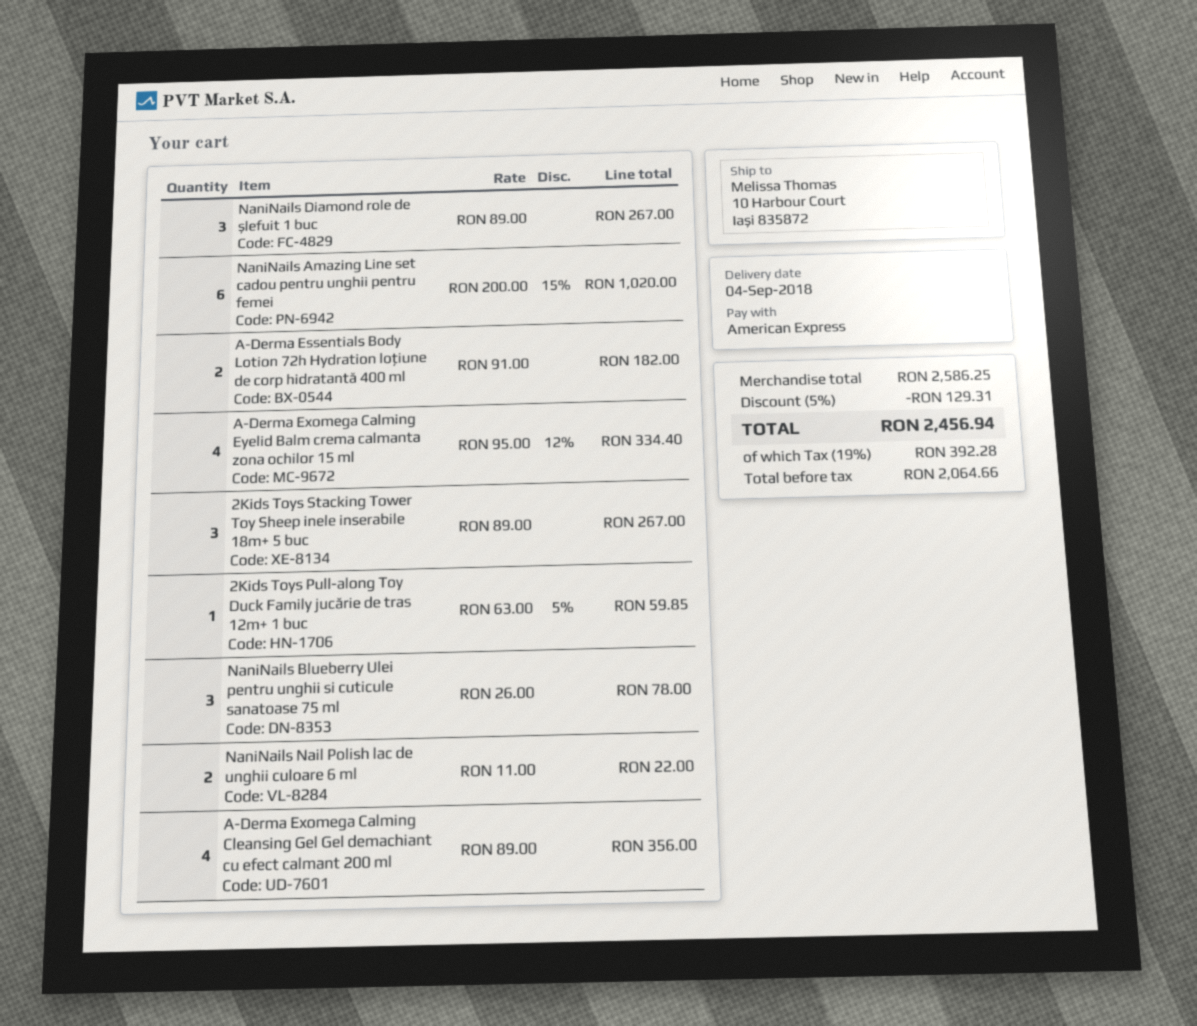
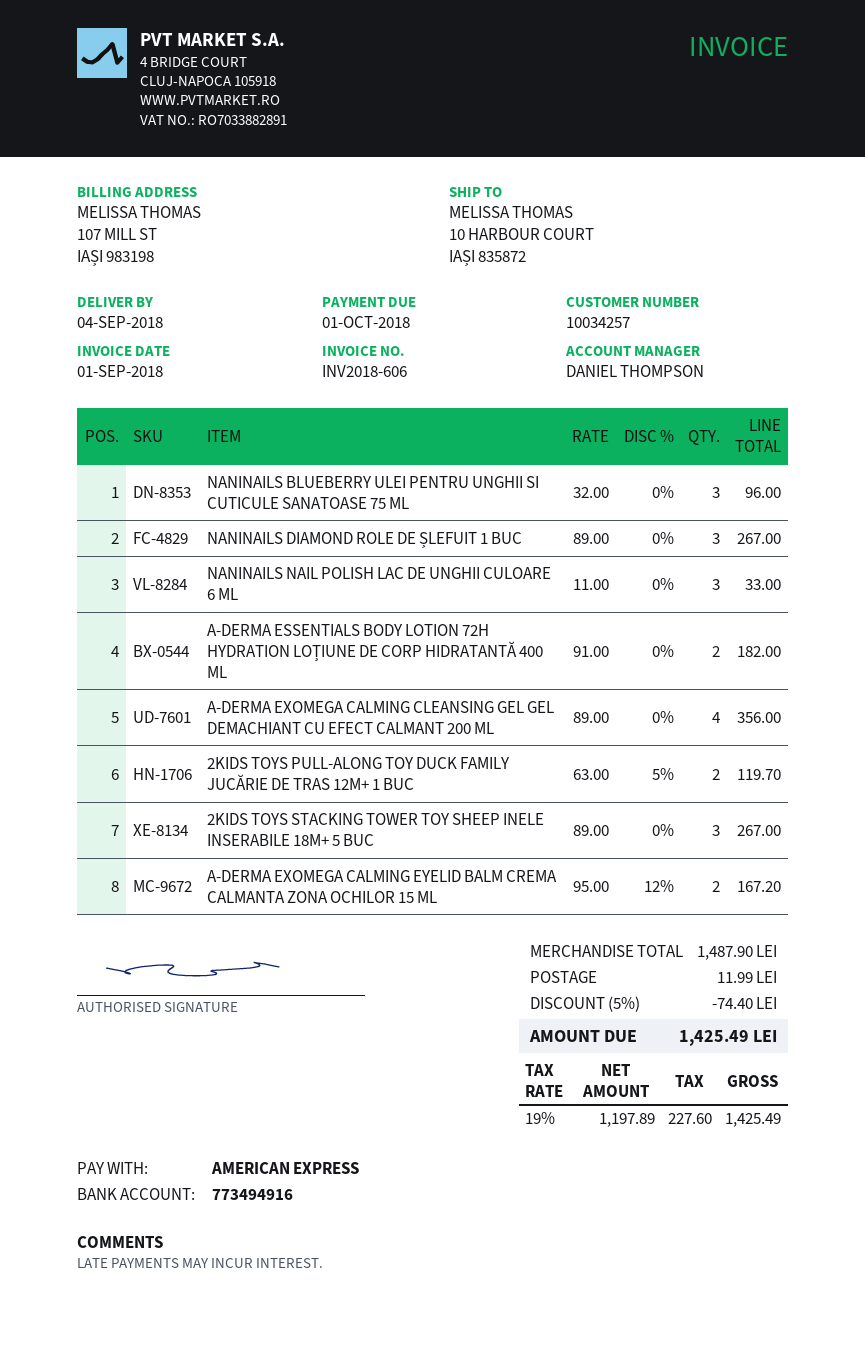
NaniNails Amazing Line set cadou pentru unghii pentru femei: 6 x 200.00 - 15% = 1020.00 -> none
A-Derma Exomega Calming Eyelid Balm crema calmanta zona ochilor 15 ml: 4 x 95.00 - 12% = 334.40 -> 2 x 95.00 - 12% = 167.20
2Kids Toys Pull-along Toy Duck Family jucărie de tras 12m+ 1 buc: 1 x 63.00 - 5% = 59.85 -> 2 x 63.00 - 5% = 119.70
NaniNails Blueberry Ulei pentru unghii si cuticule sanatoase 75 ml: 3 x 26.00 = 78.00 -> 3 x 32.00 = 96.00
NaniNails Nail Polish lac de unghii culoare 6 ml: 2 x 11.00 = 22.00 -> 3 x 11.00 = 33.00
subtotal: 2586.25 -> 1487.90
discount: 5% = 129.31 -> 5% = 74.40
shipping: none -> 11.99
net: 2064.66 -> 1197.89
tax: 19% = 392.28 -> 19% = 227.60
total: 2456.94 -> 1425.49

